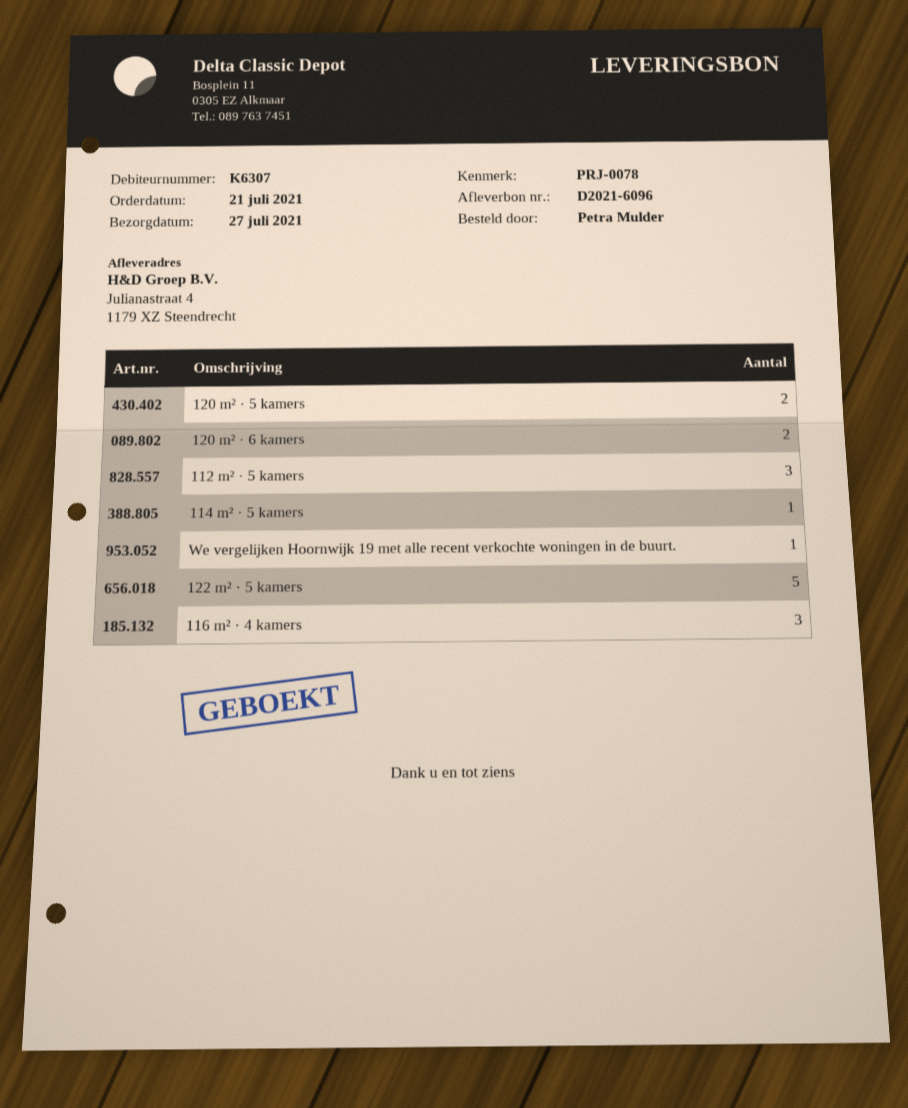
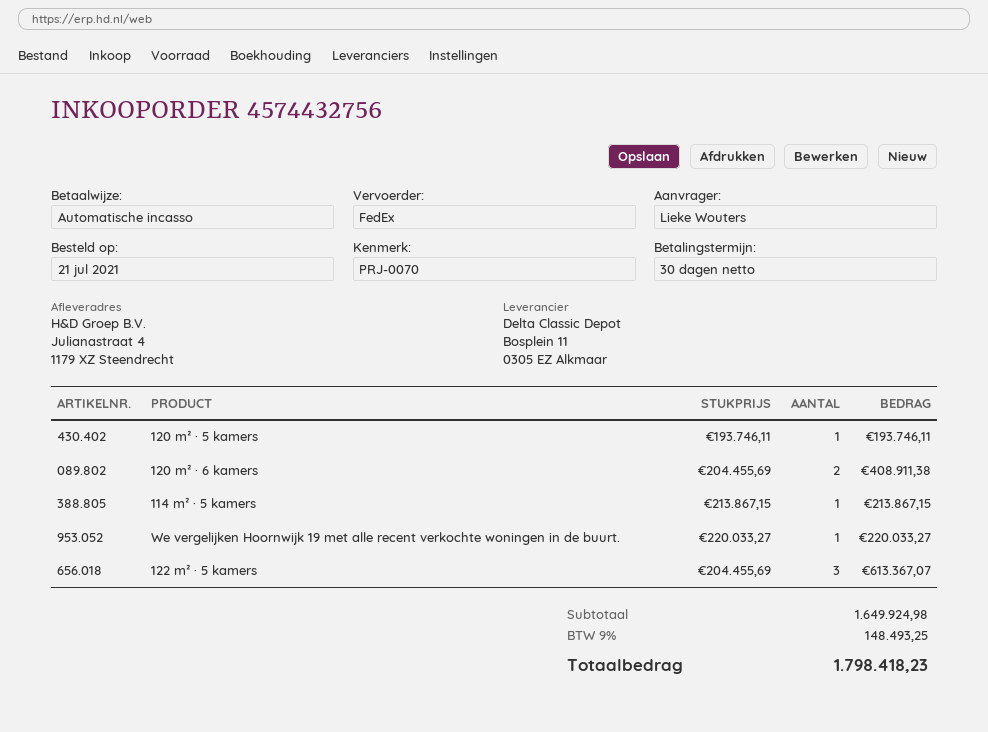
reference: PRJ-0078 -> PRJ-0070
ordered by: Petra Mulder -> Lieke Wouters
120 m² · 5 kamers: 2 -> 1
112 m² · 5 kamers: 3 -> none
122 m² · 5 kamers: 5 -> 3
116 m² · 4 kamers: 3 -> none

